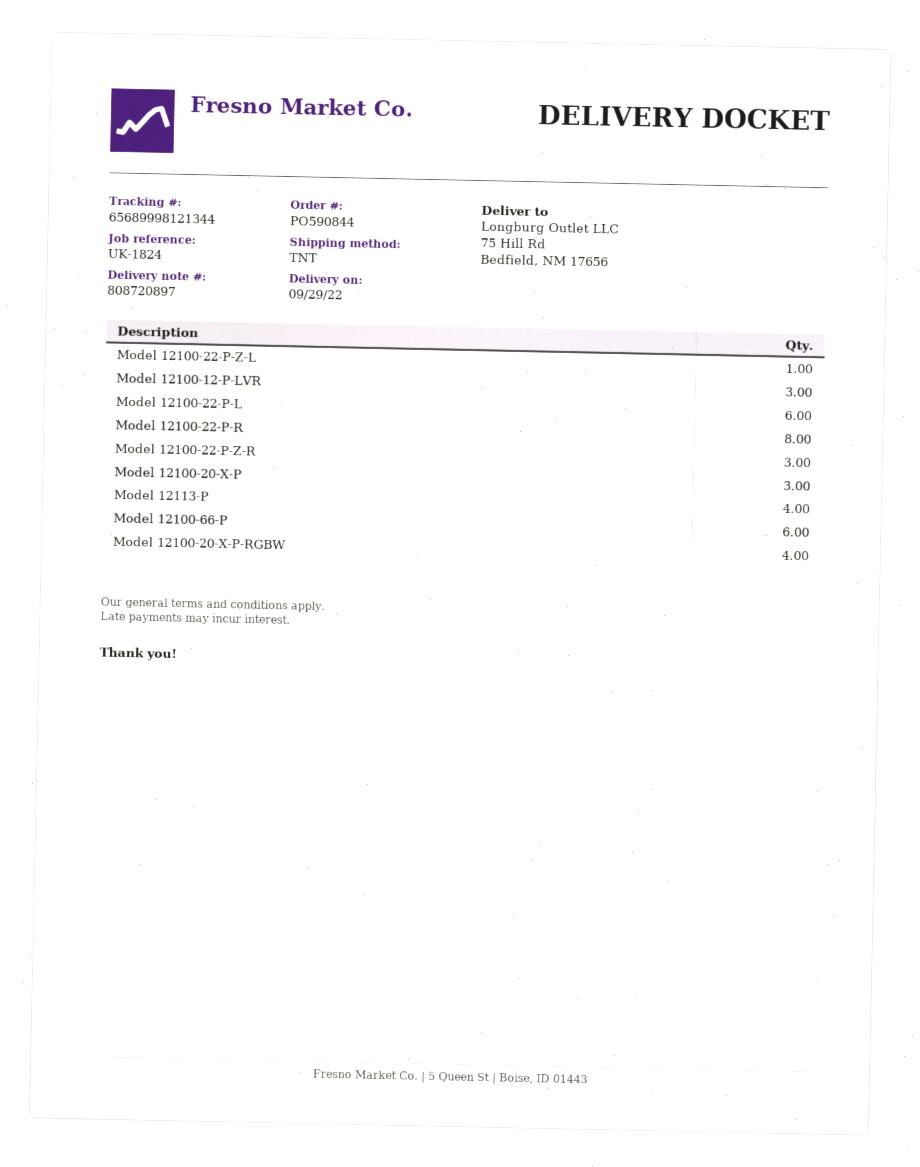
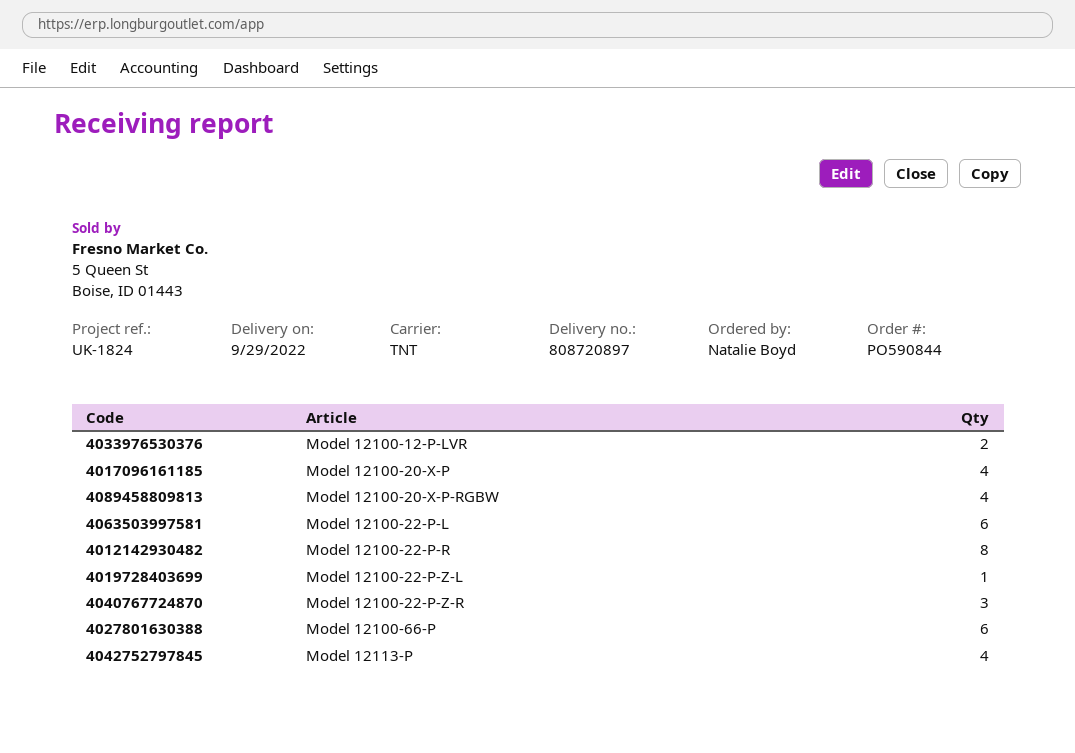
Model 12100-12-P-LVR: 3 -> 2
Model 12100-20-X-P: 3 -> 4

